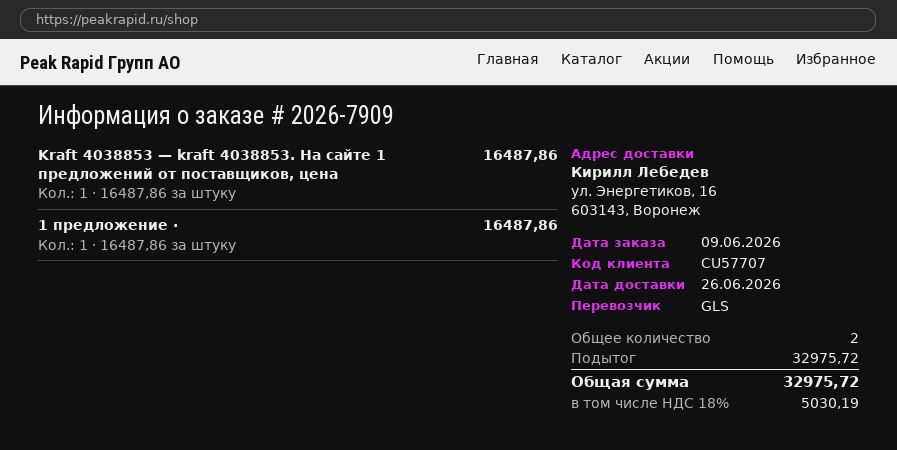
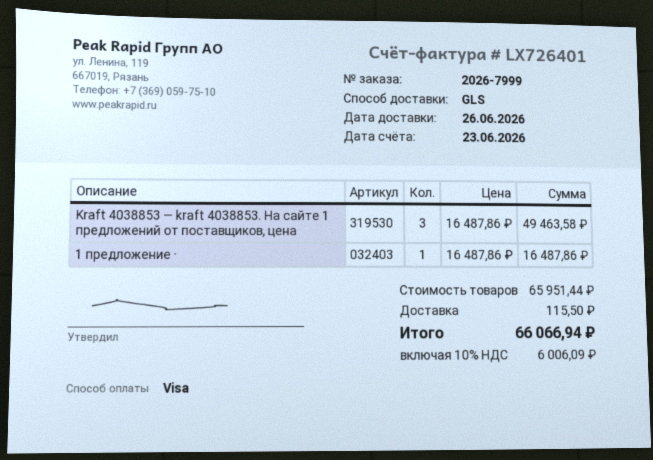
order number: 2026-7909 -> 2026-7999
Kraft 4038853 — kraft 4038853. На сайте 1 предложений от поставщиков, цена: 1 x 16487.86 = 16487.86 -> 3 x 16487.86 = 49463.58
subtotal: 32975.72 -> 65951.44
shipping: none -> 115.50
tax: 18% = 5030.19 -> 10% = 6006.09
total: 32975.72 -> 66066.94

